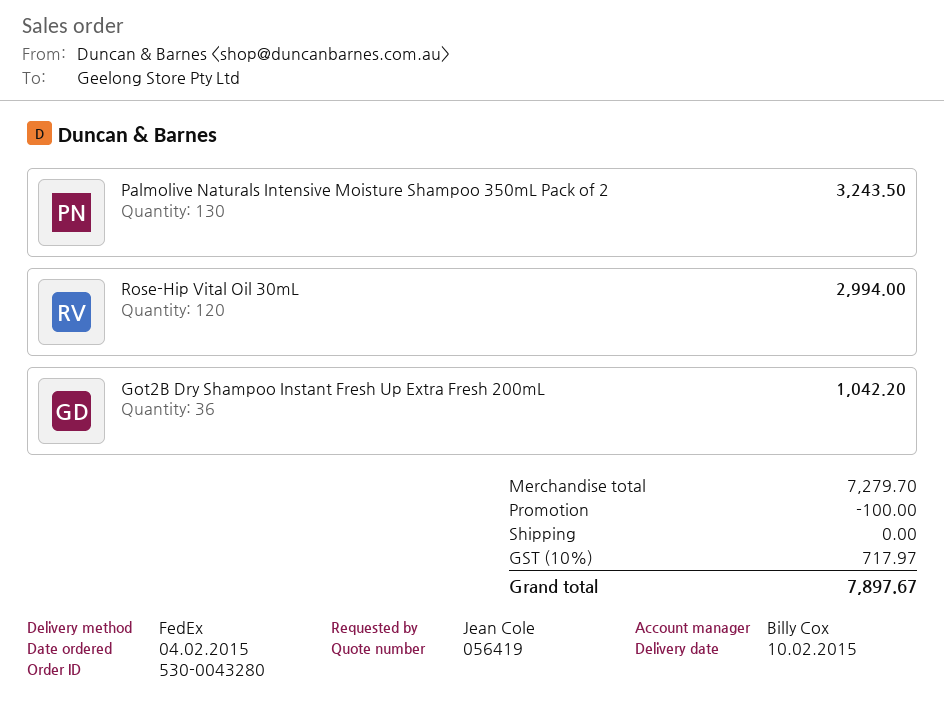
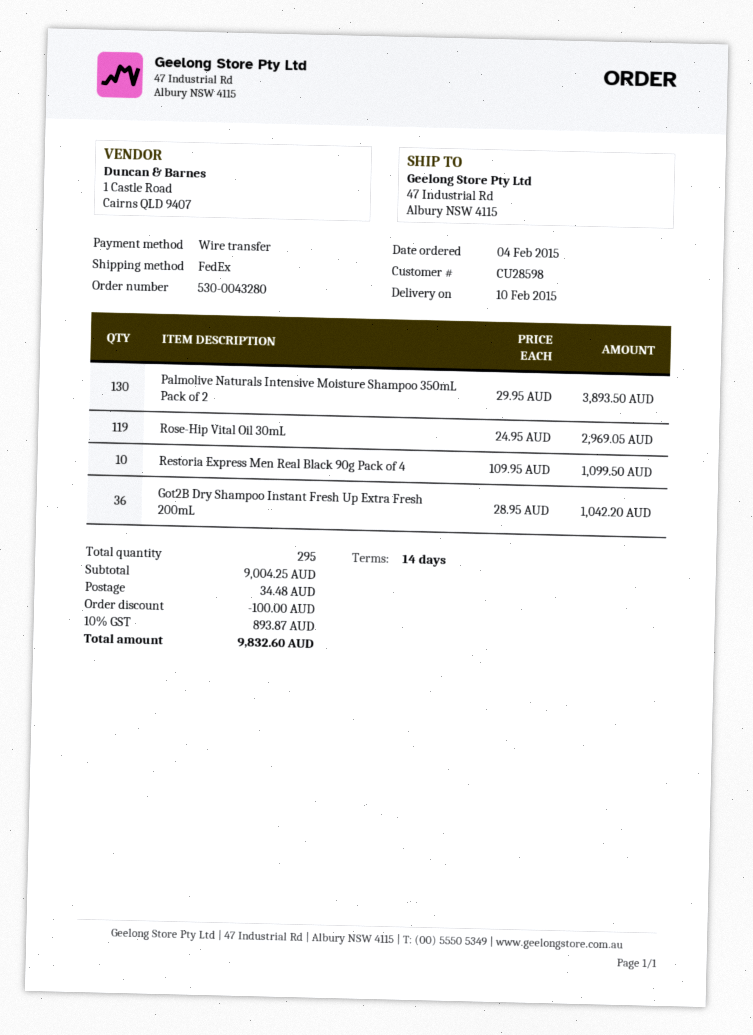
Palmolive Naturals Intensive Moisture Shampoo 350mL Pack of 2: 130 for 3243.50 -> 130 for 3893.50
Rose-Hip Vital Oil 30mL: 120 for 2994.00 -> 119 for 2969.05
Restoria Express Men Real Black 90g Pack of 4: none -> 10 for 1099.50
subtotal: 7279.70 -> 9004.25
shipping: 0.00 -> 34.48
tax: 10% = 717.97 -> 10% = 893.87
total: 7897.67 -> 9832.60

